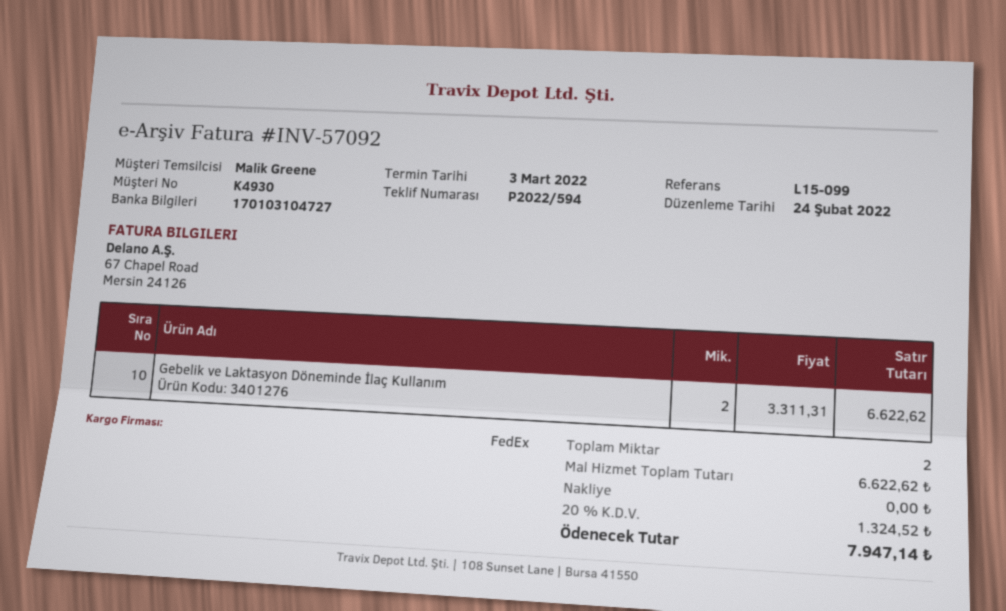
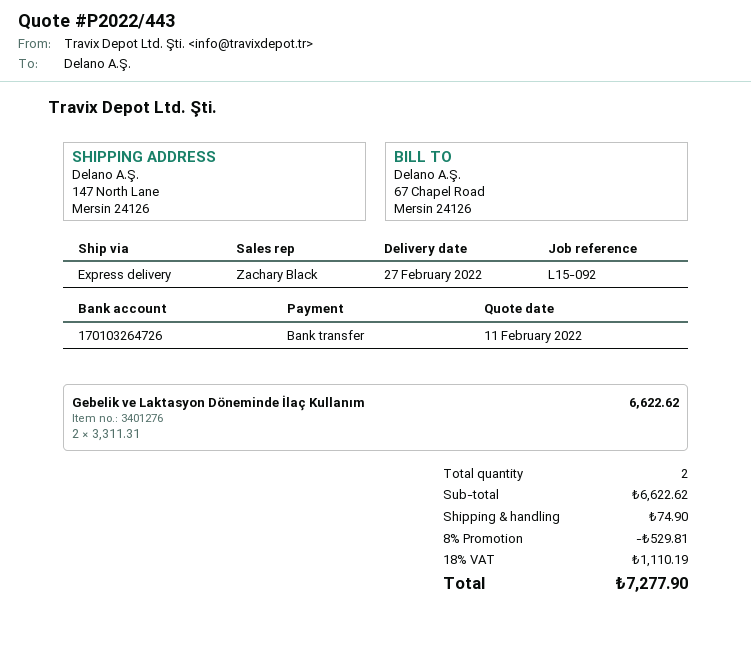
quote number: P2022/594 -> P2022/443
delivery date: 2022-03-03 -> 2022-02-27
reference: L15-099 -> L15-092
sales rep: Malik Greene -> Zachary Black
bank account: 170103104727 -> 170103264726
shipping method: FedEx -> express
discount: none -> 8% = 529.81
shipping: 0.00 -> 74.90
tax: 20% = 1324.52 -> 18% = 1110.19
total: 7947.14 -> 7277.90

